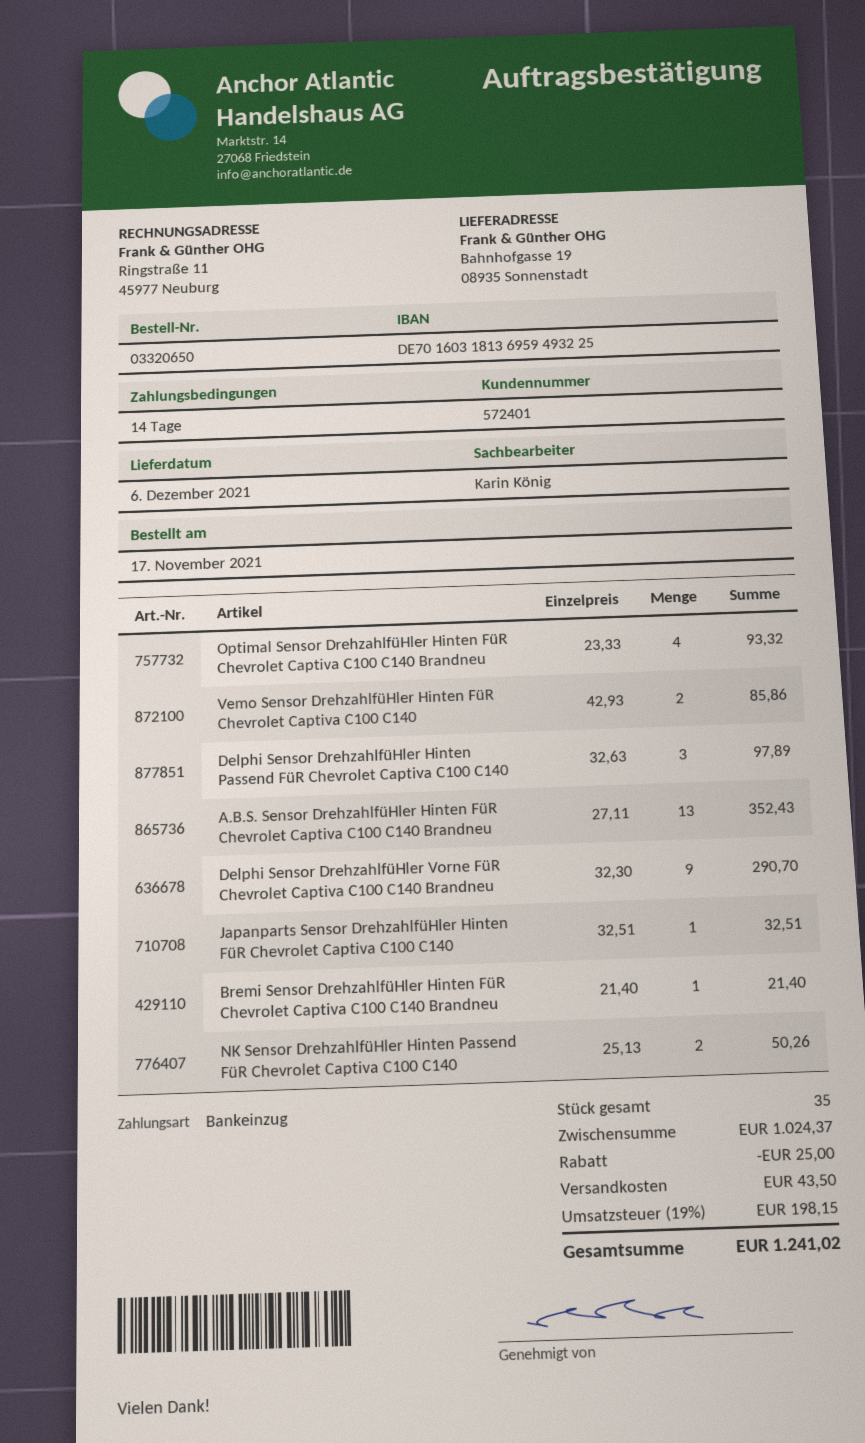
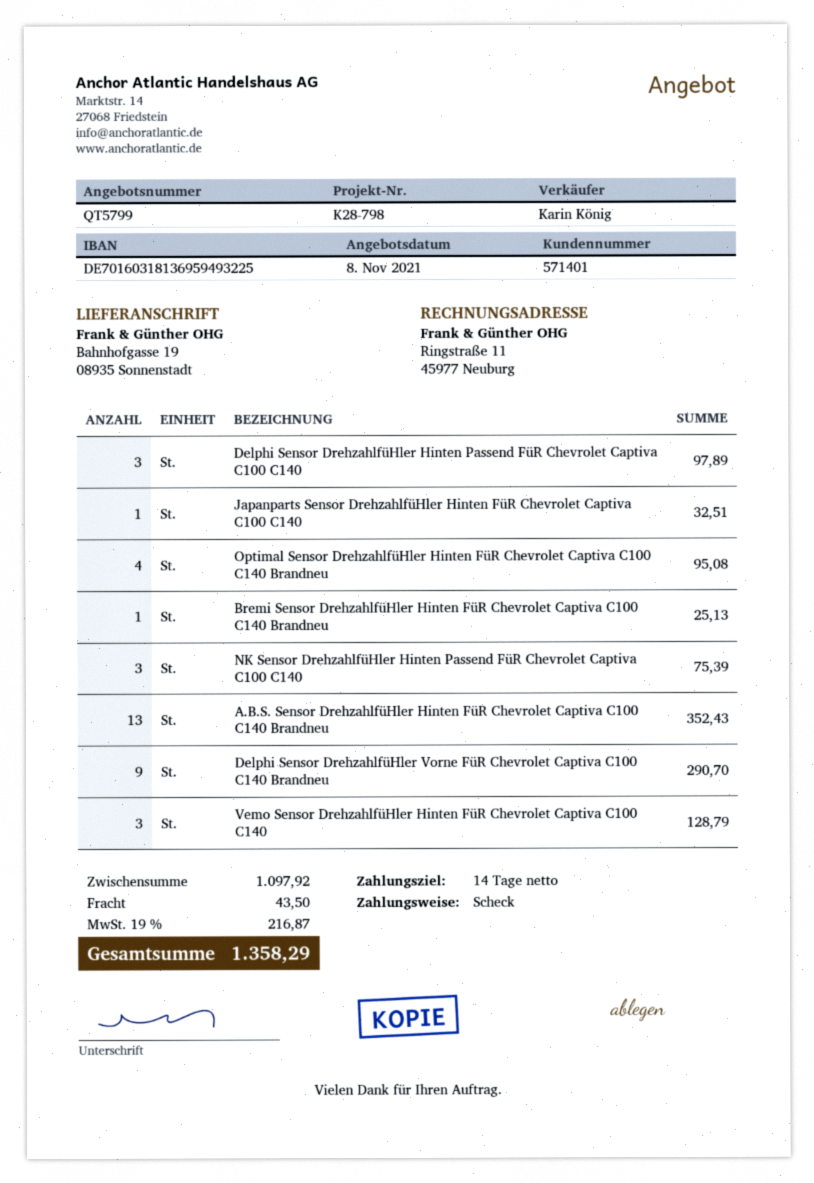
customer number: 572401 -> 571401
payment method: direct debit -> cheque
Optimal Sensor DrehzahlfüHler Hinten FüR Chevrolet Captiva C100 C140 Brandneu: 4 for 93.32 -> 4 for 95.08
Vemo Sensor DrehzahlfüHler Hinten FüR Chevrolet Captiva C100 C140: 2 for 85.86 -> 3 for 128.79
Bremi Sensor DrehzahlfüHler Hinten FüR Chevrolet Captiva C100 C140 Brandneu: 1 for 21.40 -> 1 for 25.13
NK Sensor DrehzahlfüHler Hinten Passend FüR Chevrolet Captiva C100 C140: 2 for 50.26 -> 3 for 75.39
subtotal: 1024.37 -> 1097.92
discount: 25.00 -> none
tax: 19% = 198.15 -> 19% = 216.87
total: 1241.02 -> 1358.29

